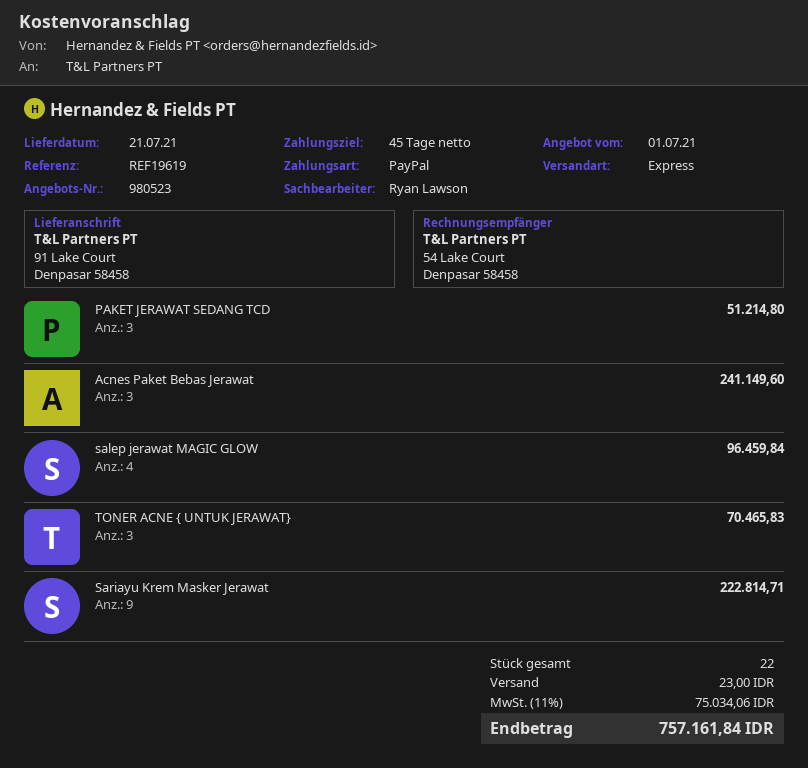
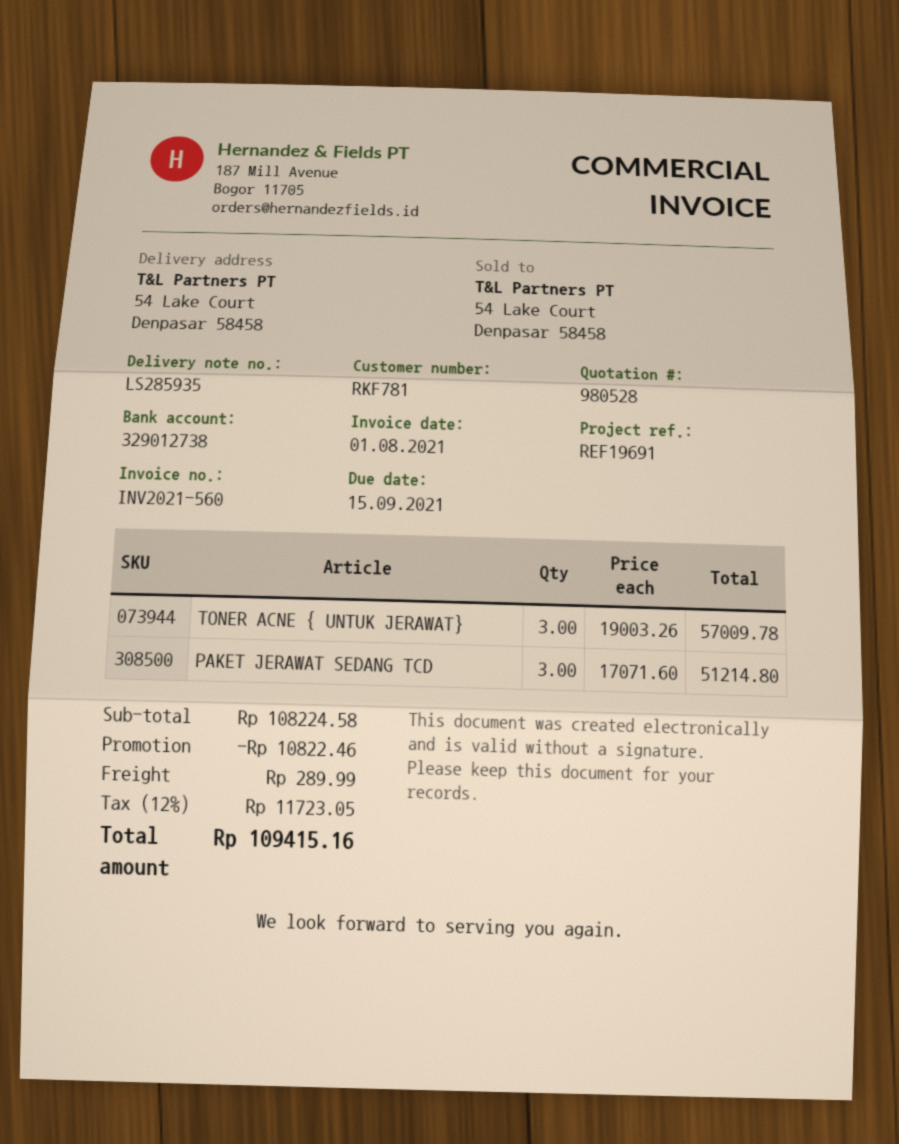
quote number: 980523 -> 980528
reference: REF19619 -> REF19691
ship to: 91 Lake Court, Denpasar 58458 -> 54 Lake Court, Denpasar 58458
Acnes Paket Bebas Jerawat: 3 for 241149.60 -> none
salep jerawat MAGIC GLOW: 4 for 96459.84 -> none
TONER ACNE { UNTUK JERAWAT}: 3 for 70465.83 -> 3 for 57009.78
Sariayu Krem Masker Jerawat: 9 for 222814.71 -> none
discount: none -> 10822.46
shipping: 23.00 -> 289.99
tax: 11% = 75034.06 -> 12% = 11723.05
total: 757161.84 -> 109415.16

